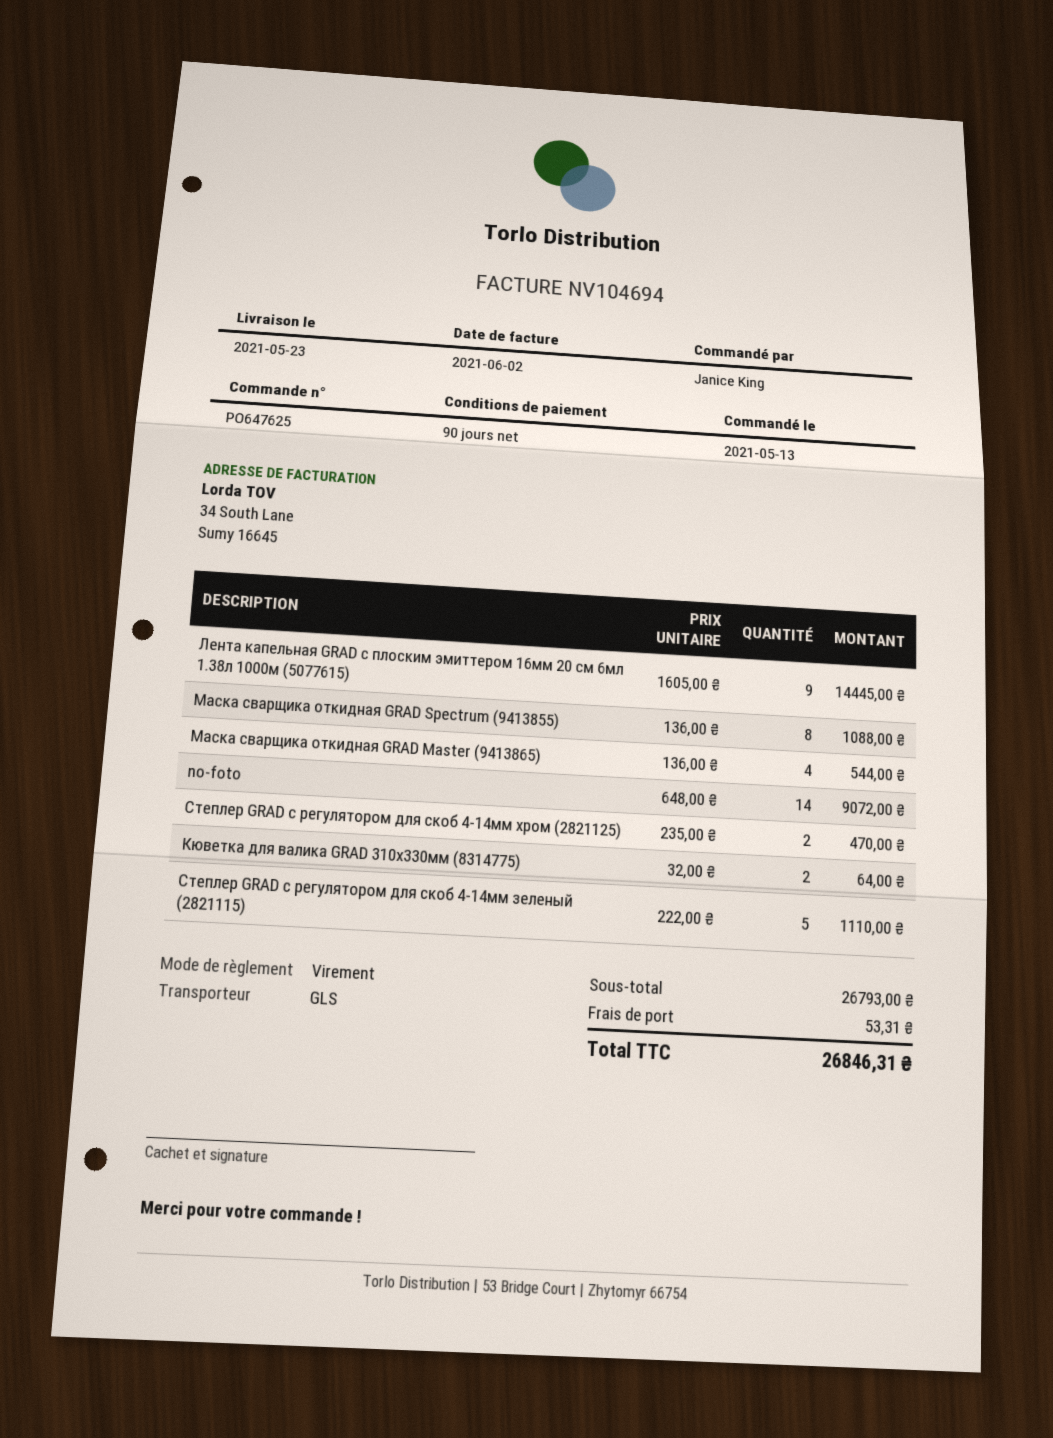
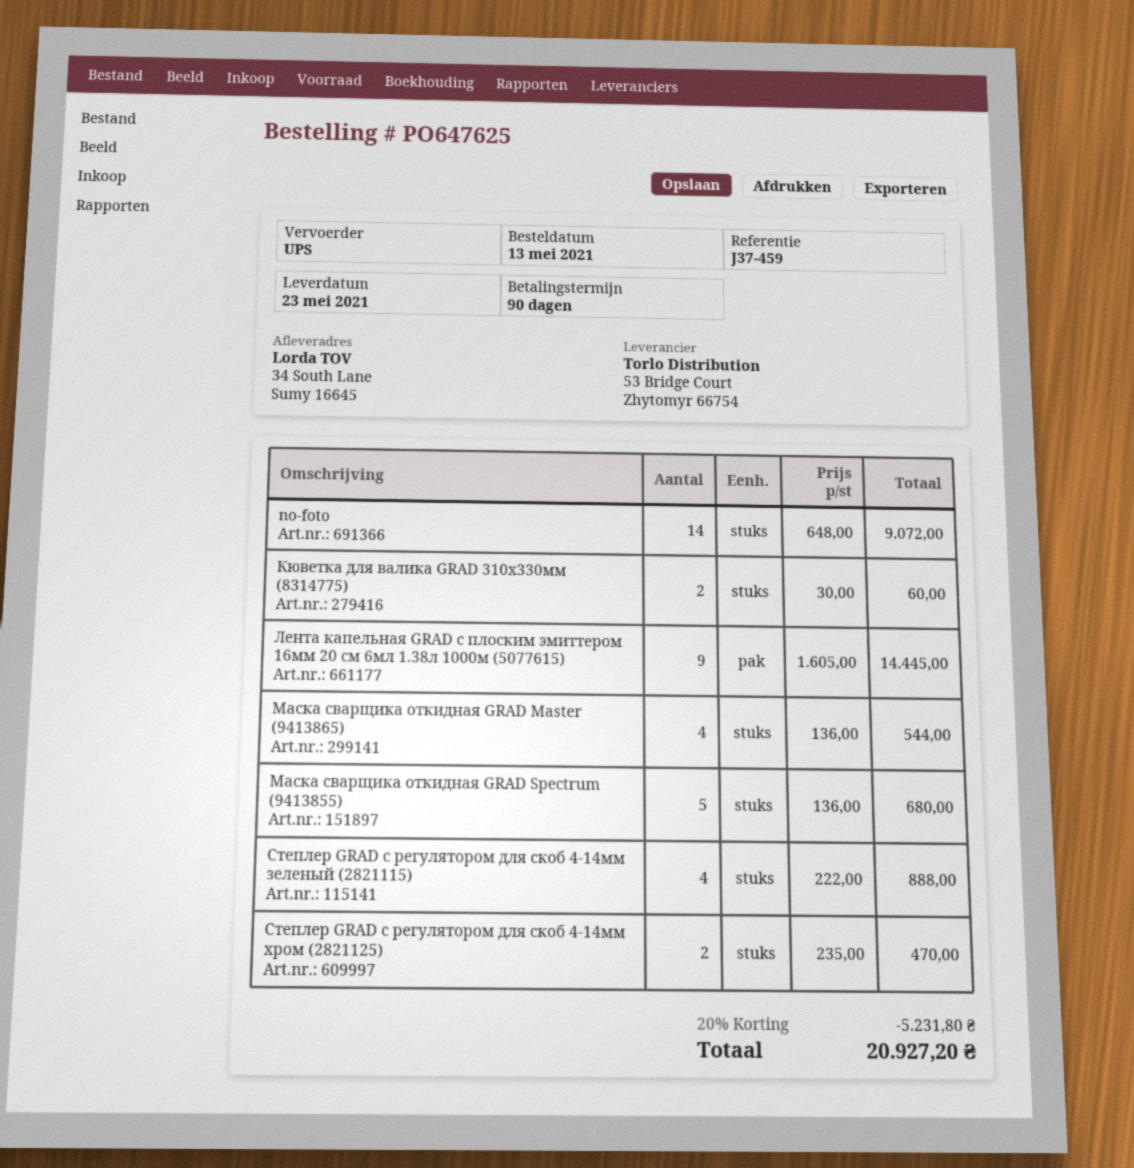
shipping method: GLS -> UPS
Маска сварщика откидная GRAD Spectrum (9413855): 8 x 136.00 = 1088.00 -> 5 x 136.00 = 680.00
Кюветка для валика GRAD 310х330мм (8314775): 2 x 32.00 = 64.00 -> 2 x 30.00 = 60.00
Степлер GRAD с регулятором для скоб 4-14мм зеленый (2821115): 5 x 222.00 = 1110.00 -> 4 x 222.00 = 888.00
discount: none -> 20% = 5231.80
shipping: 53.31 -> none
total: 26846.31 -> 20927.20

